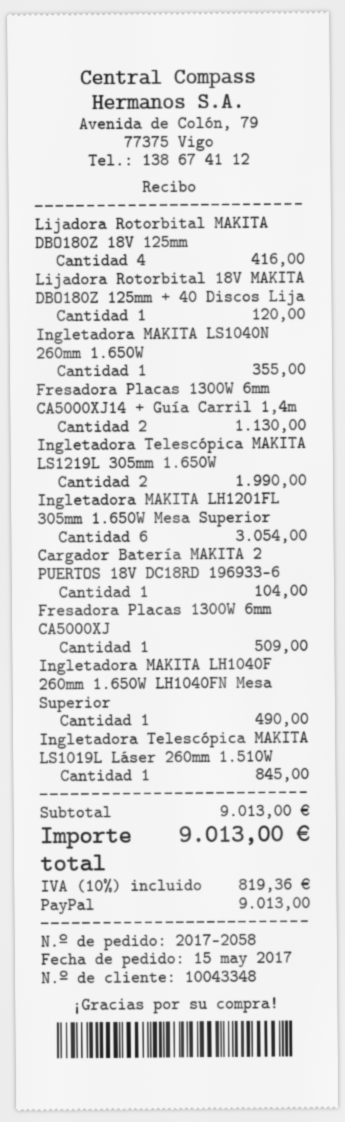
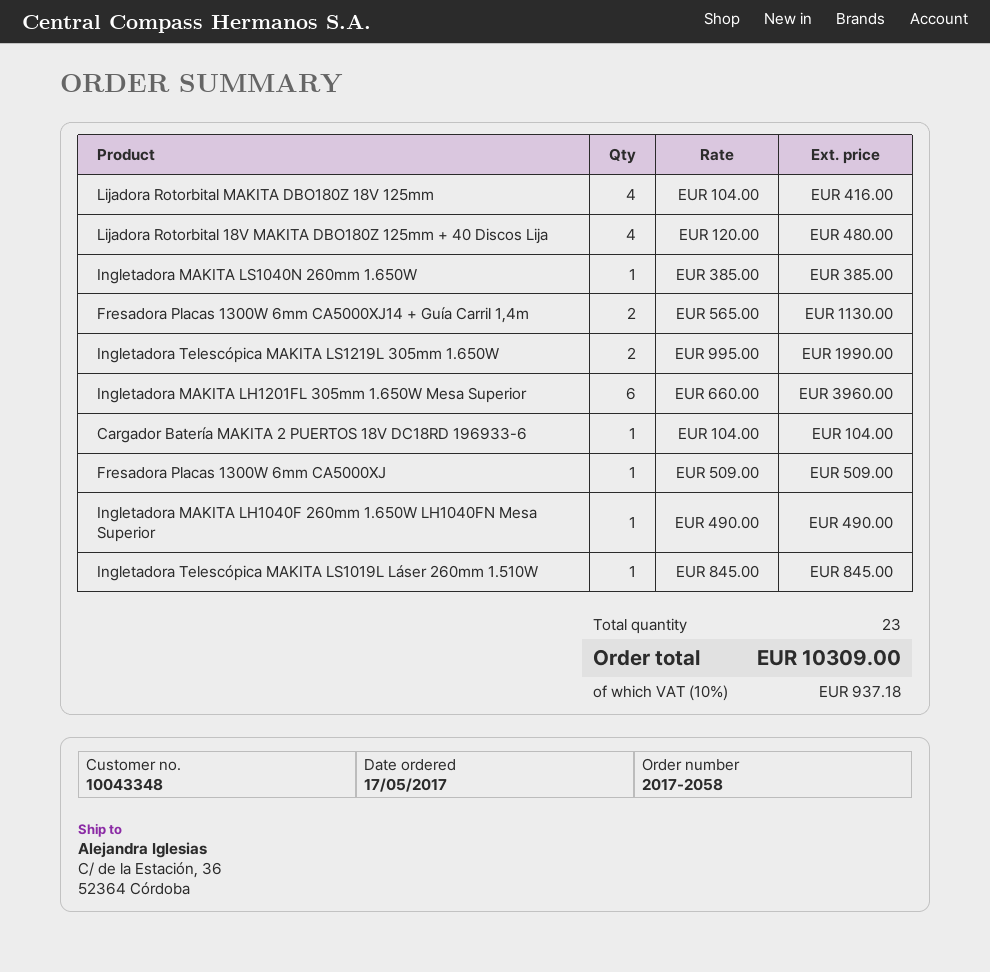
order date: 2017-05-15 -> 2017-05-17
Lijadora Rotorbital 18V MAKITA DBO180Z 125mm + 40 Discos Lija: 1 for 120.00 -> 4 for 480.00
Ingletadora MAKITA LS1040N 260mm 1.650W: 1 for 355.00 -> 1 for 385.00
Ingletadora MAKITA LH1201FL 305mm 1.650W Mesa Superior: 6 for 3054.00 -> 6 for 3960.00
tax: 10% = 819.36 -> 10% = 937.18
total: 9013.00 -> 10309.00

